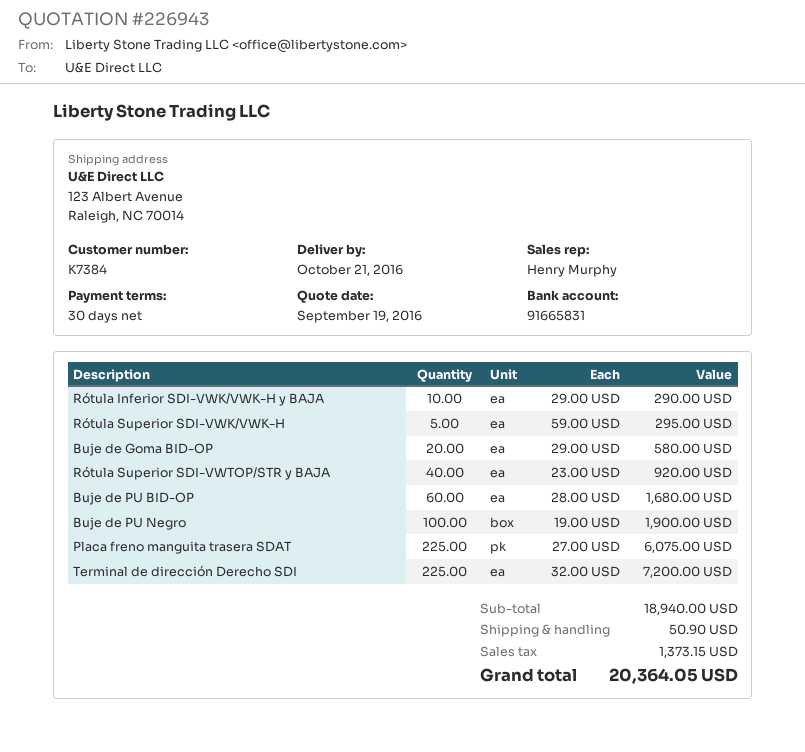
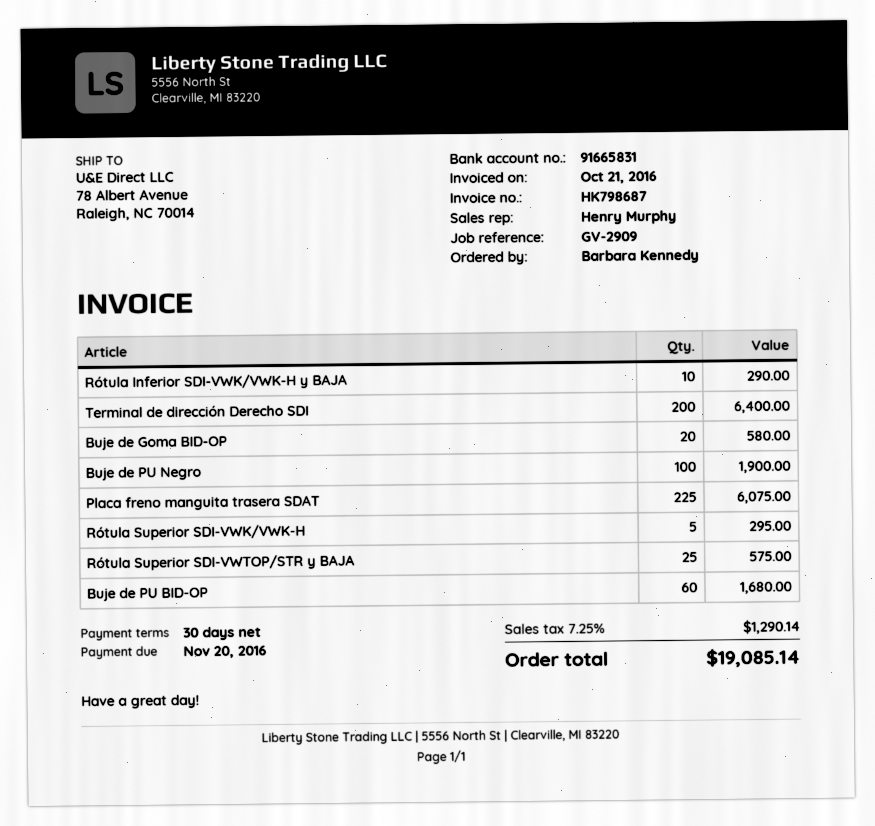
ship to: 123 Albert Avenue, Raleigh, NC 70014 -> 78 Albert Avenue, Raleigh, NC 70014
Rótula Superior SDI-VWTOP/STR y BAJA: 40 for 920.00 -> 25 for 575.00
Terminal de dirección Derecho SDI: 225 for 7200.00 -> 200 for 6400.00
shipping: 50.90 -> none
tax: 1373.15 -> 1290.14
total: 20364.05 -> 19085.14

